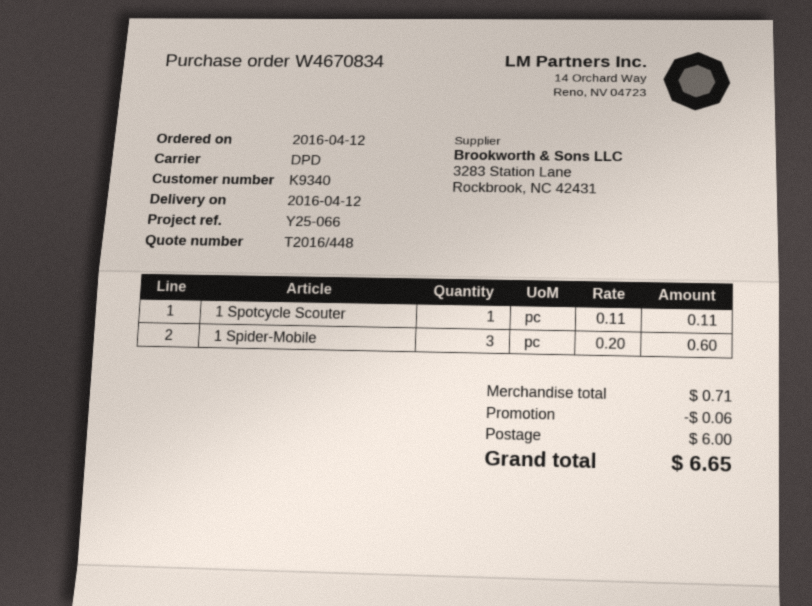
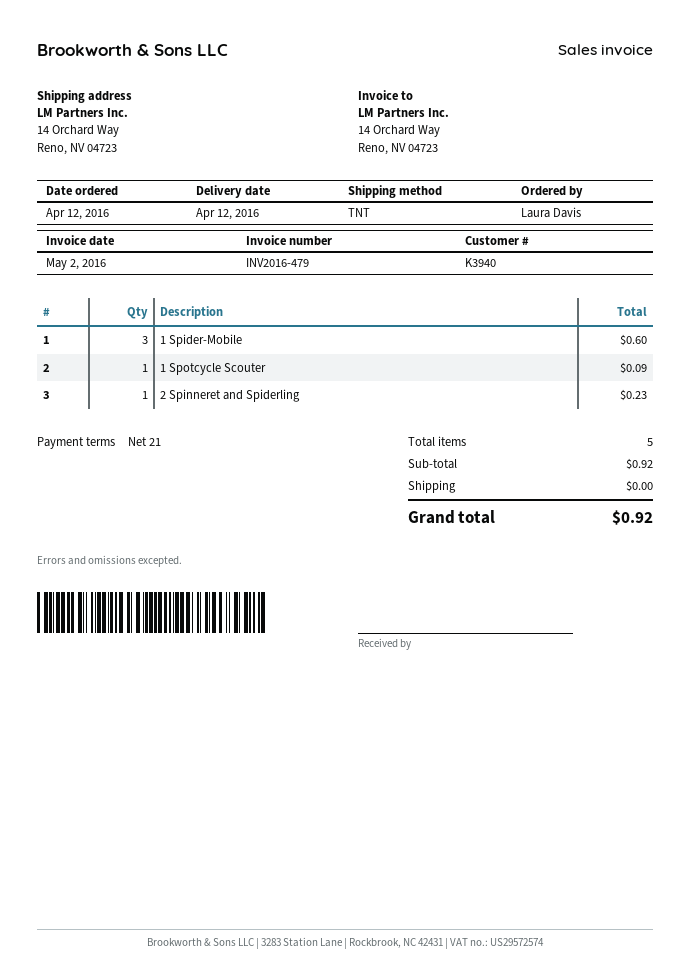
customer number: K9340 -> K3940
shipping method: DPD -> TNT
1 Spotcycle Scouter: 1 for 0.11 -> 1 for 0.09
2 Spinneret and Spiderling: none -> 1 for 0.23
subtotal: 0.71 -> 0.92
discount: 0.06 -> none
shipping: 6.00 -> 0.00
total: 6.65 -> 0.92

